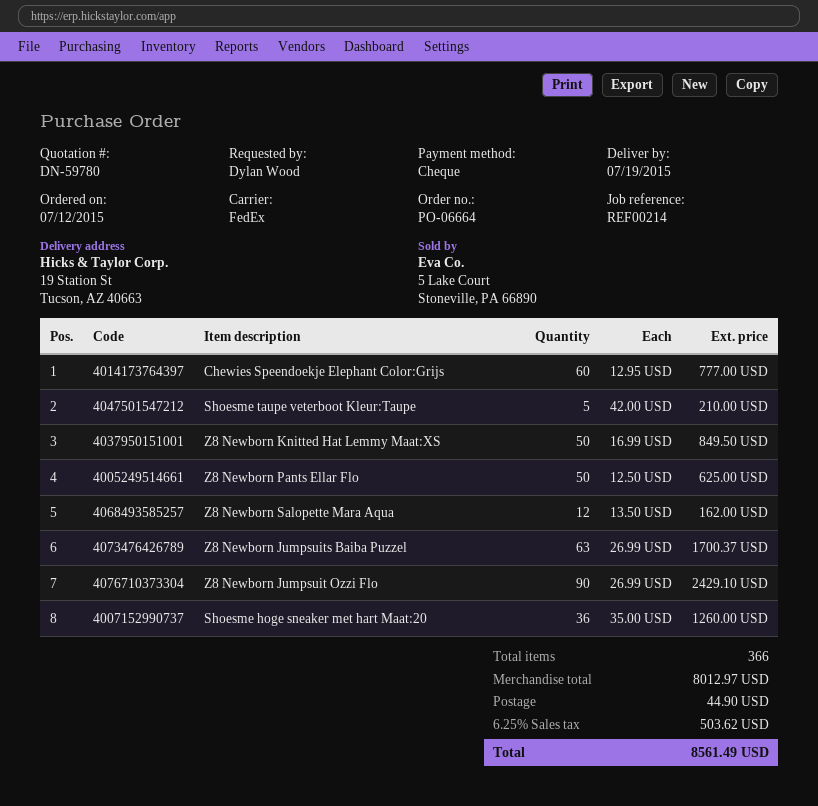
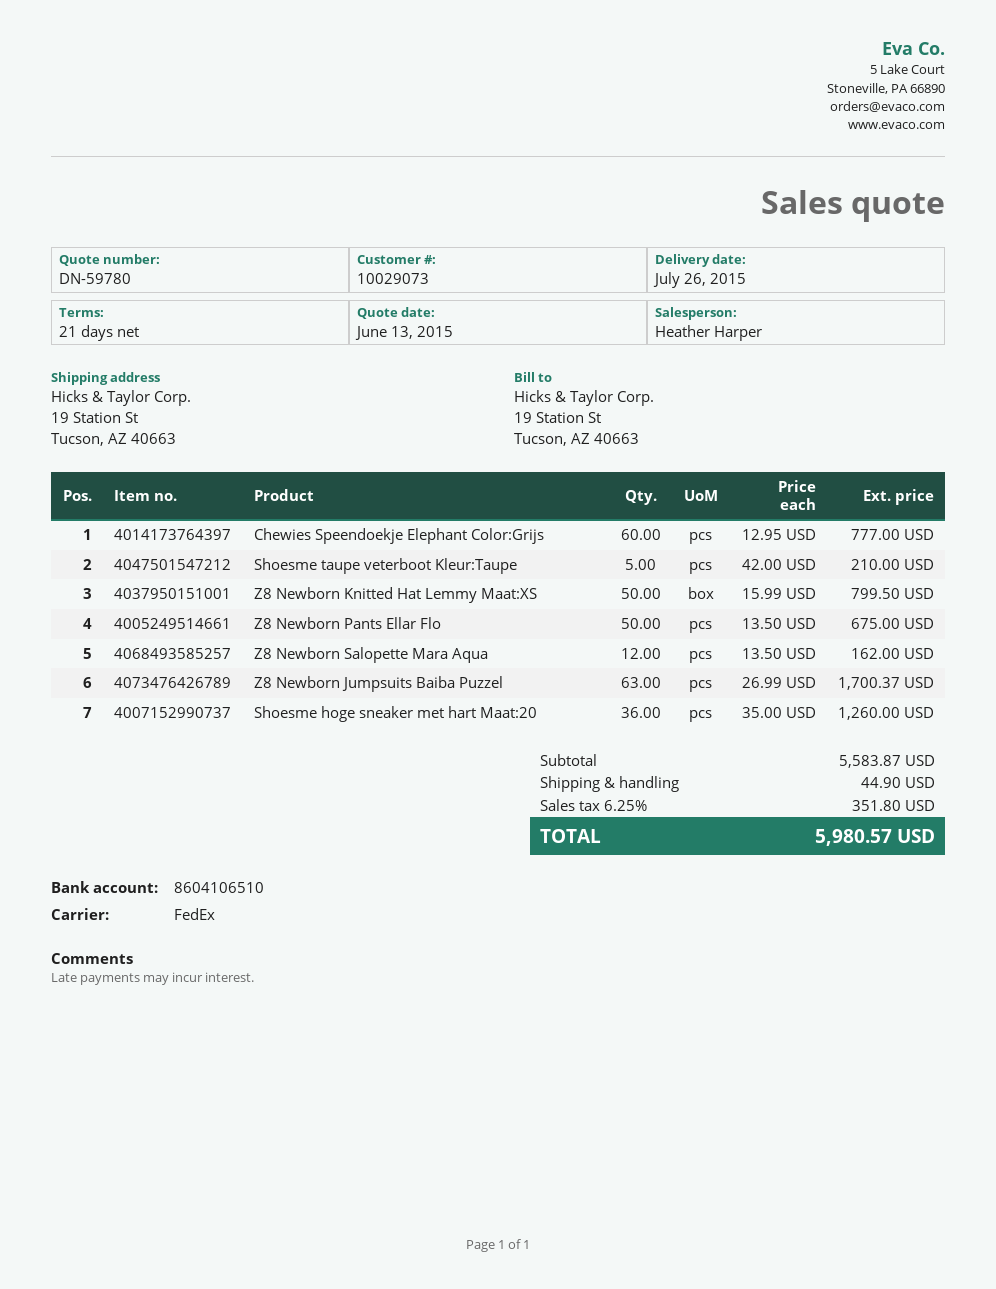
delivery date: 2015-07-19 -> 2015-07-26
Z8 Newborn Knitted Hat Lemmy Maat:XS: 50 x 16.99 = 849.50 -> 50 x 15.99 = 799.50
Z8 Newborn Pants Ellar Flo: 50 x 12.50 = 625.00 -> 50 x 13.50 = 675.00
Z8 Newborn Jumpsuit Ozzi Flo: 90 x 26.99 = 2429.10 -> none
subtotal: 8012.97 -> 5583.87
tax: 6.25% = 503.62 -> 6.25% = 351.80
total: 8561.49 -> 5980.57

